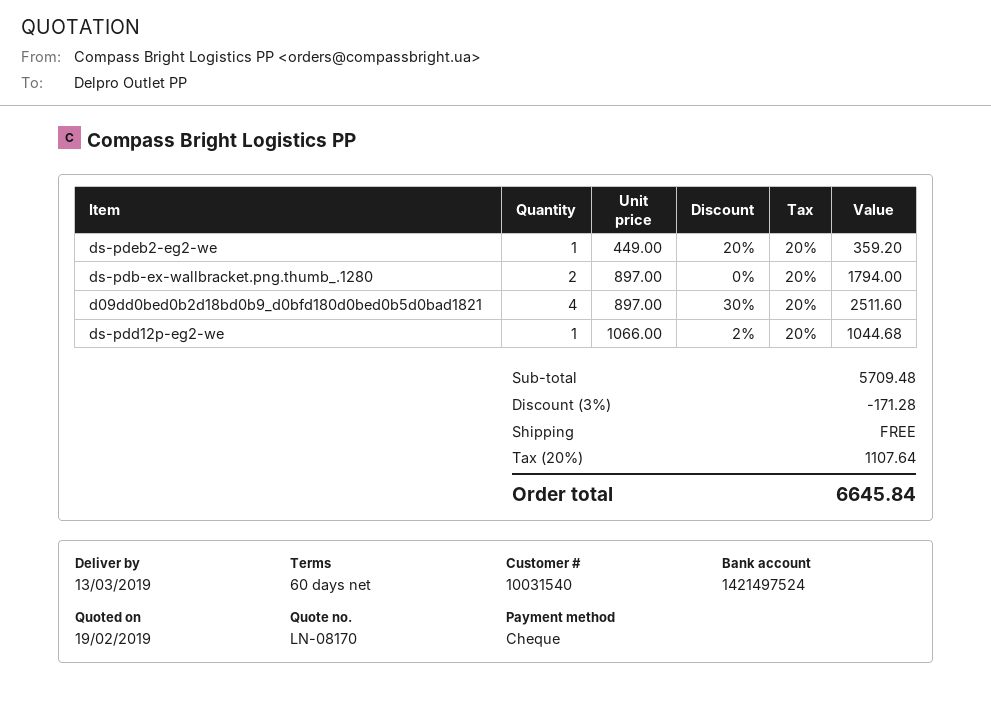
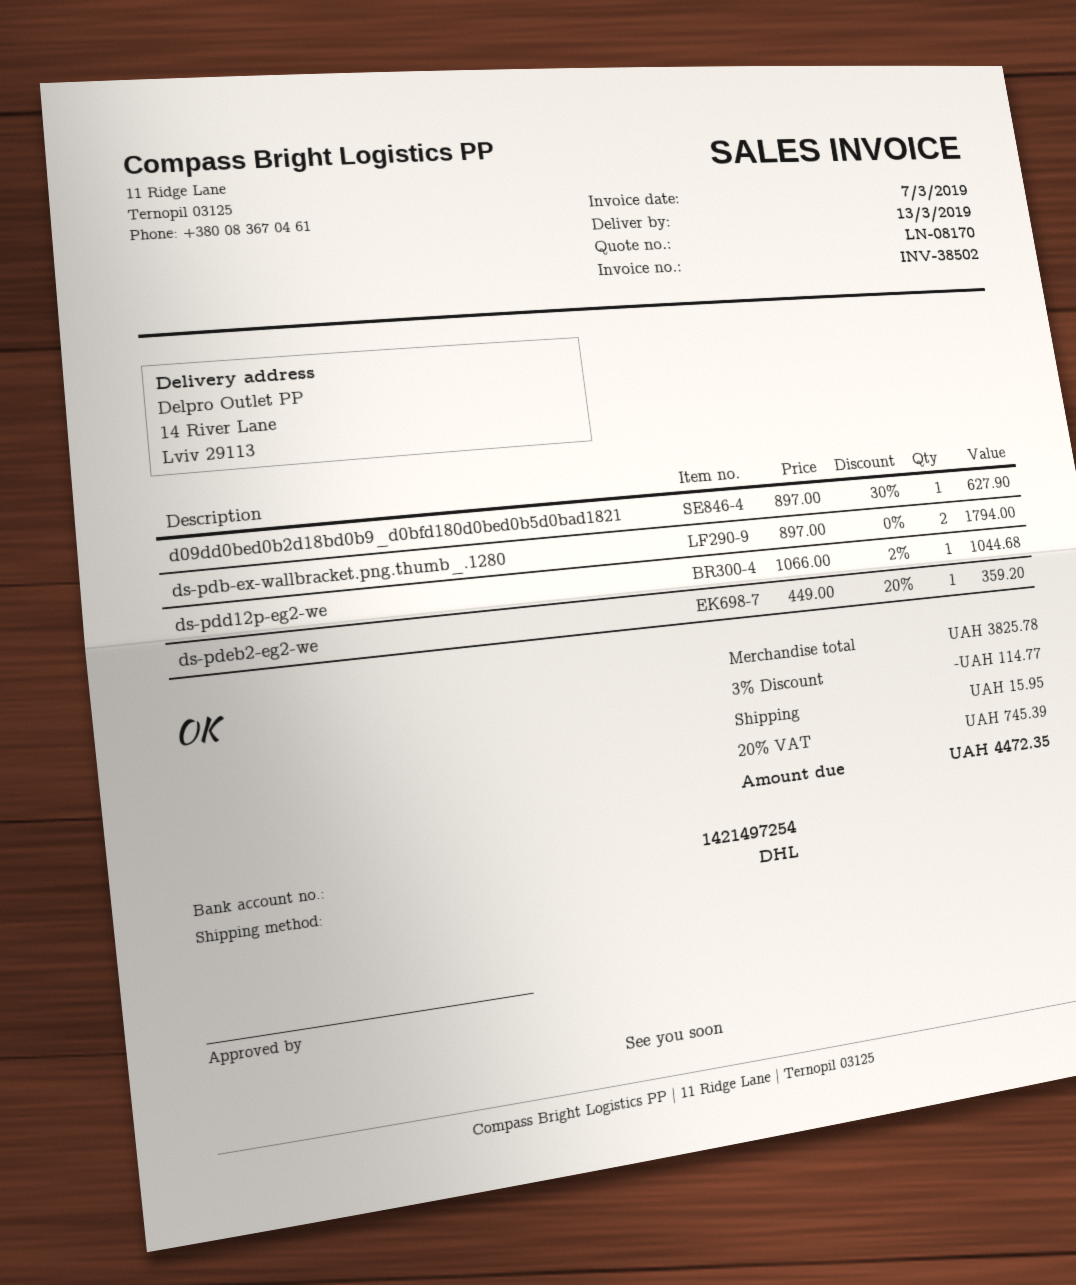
bank account: 1421497524 -> 1421497254
d09dd0bed0b2d18bd0b9_d0bfd180d0bed0b5d0bad1821: 4 x 897.00 - 30% = 2511.60 -> 1 x 897.00 - 30% = 627.90
subtotal: 5709.48 -> 3825.78
discount: 3% = 171.28 -> 3% = 114.77
shipping: 0.00 -> 15.95
tax: 20% = 1107.64 -> 20% = 745.39
total: 6645.84 -> 4472.35

